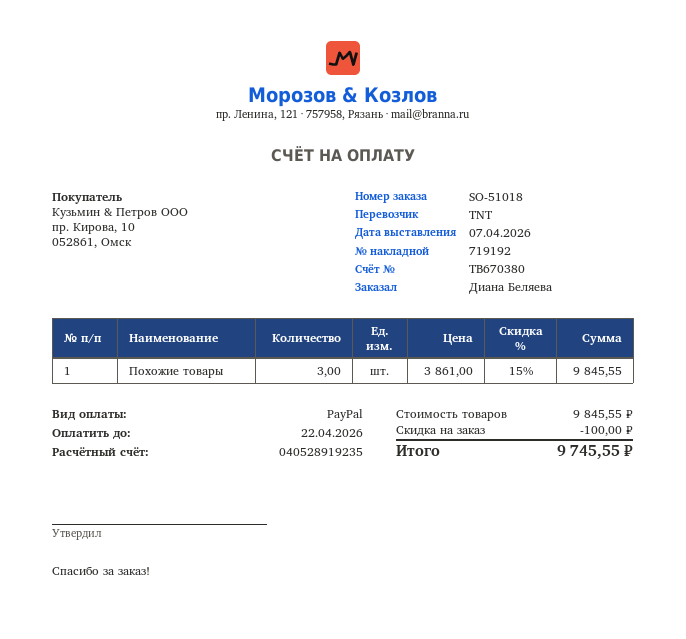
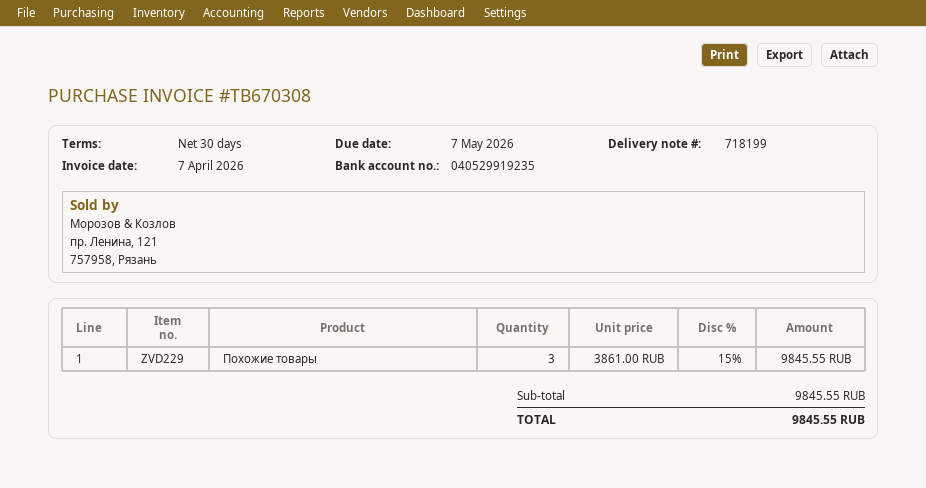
delivery note number: 719192 -> 718199
invoice number: TB670380 -> TB670308
due date: 2026-04-22 -> 2026-05-07
bank account: 040528919235 -> 040529919235
discount: 100.00 -> none
total: 9745.55 -> 9845.55

